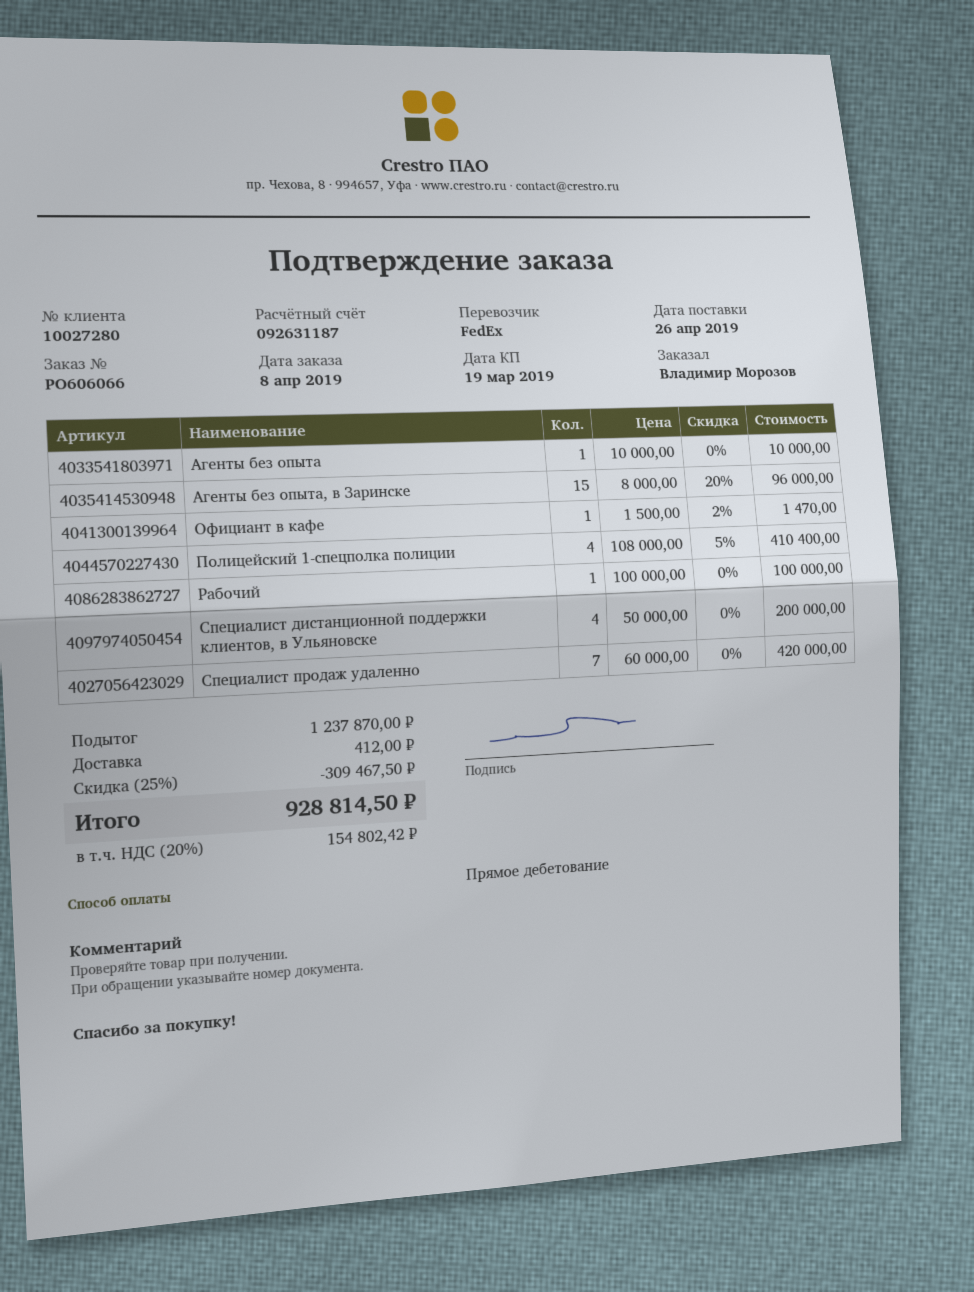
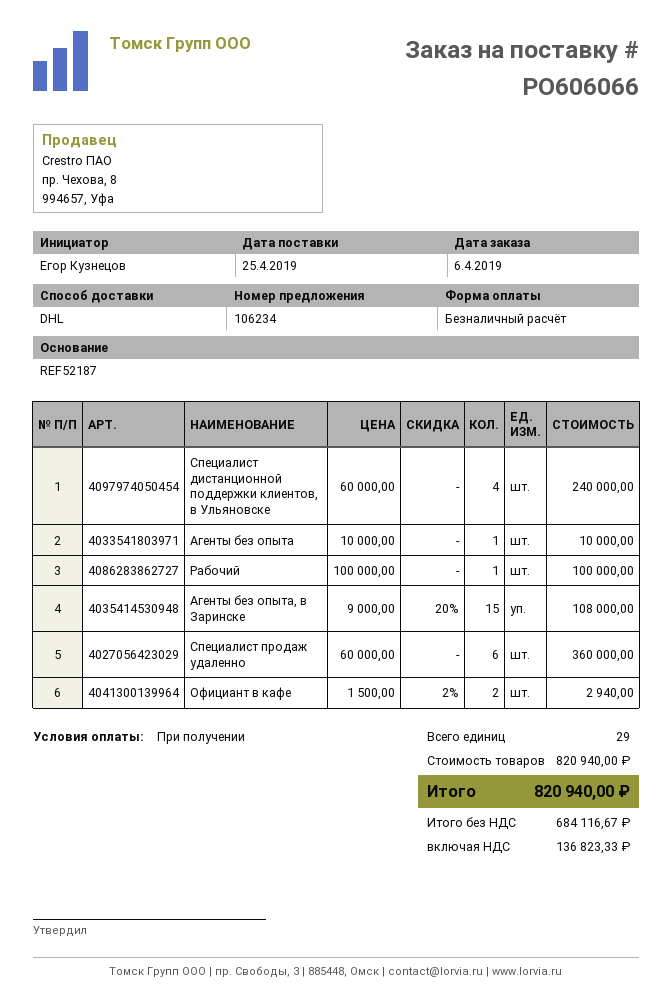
order date: 2019-04-08 -> 2019-04-06
delivery date: 2019-04-26 -> 2019-04-25
ordered by: Владимир Морозов -> Егор Кузнецов
payment method: direct debit -> bank transfer
shipping method: FedEx -> DHL
Агенты без опыта, в Заринске: 15 x 8000.00 - 20% = 96000.00 -> 15 x 9000.00 - 20% = 108000.00
Официант в кафе: 1 x 1500.00 - 2% = 1470.00 -> 2 x 1500.00 - 2% = 2940.00
Полицейский 1-спецполка полиции: 4 x 108000.00 - 5% = 410400.00 -> none
Специалист дистанционной поддержки клиентов, в Ульяновске: 4 x 50000.00 = 200000.00 -> 4 x 60000.00 = 240000.00
Специалист продаж удаленно: 7 x 60000.00 = 420000.00 -> 6 x 60000.00 = 360000.00
subtotal: 1237870.00 -> 820940.00
discount: 25% = 309467.50 -> none
shipping: 412.00 -> none
tax: 154802.42 -> 136823.33
total: 928814.50 -> 820940.00

